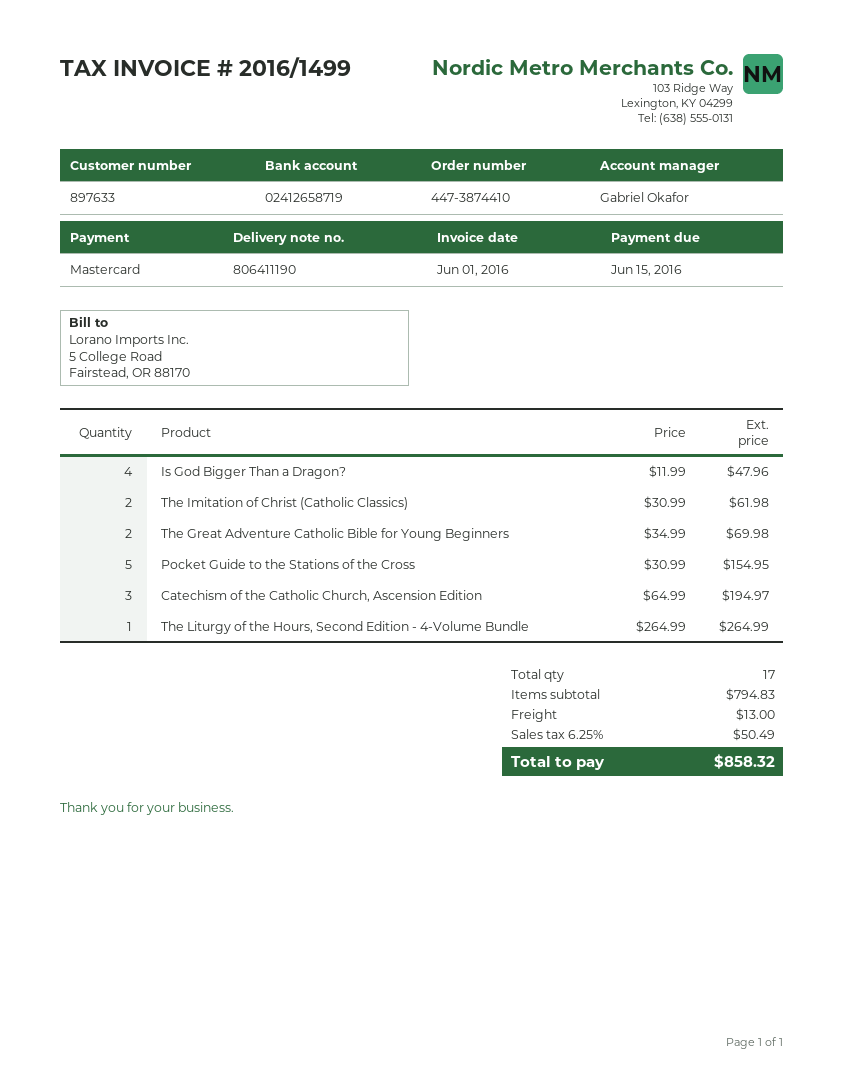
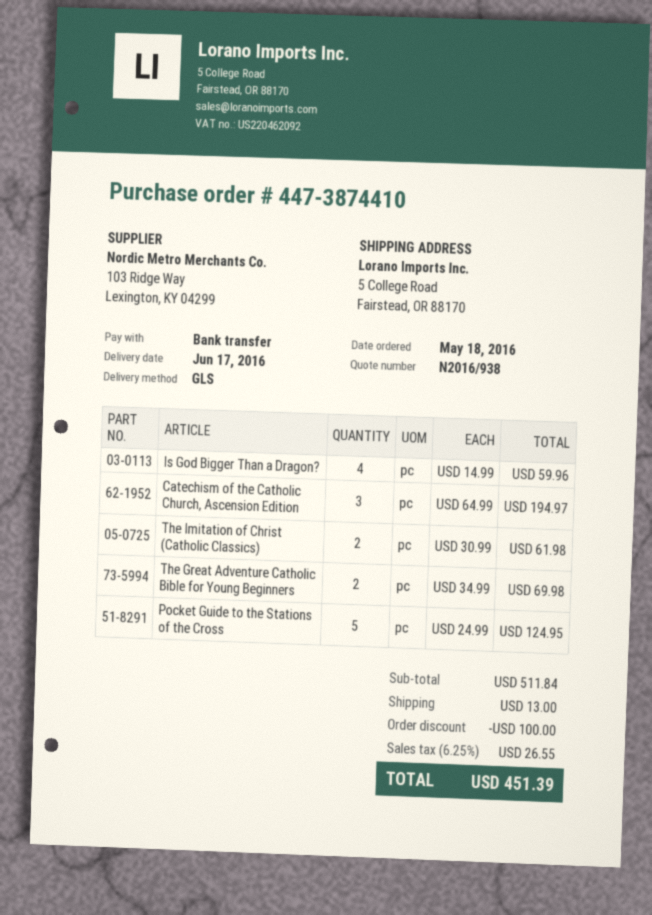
payment method: Mastercard -> bank transfer
Is God Bigger Than a Dragon?: 4 x 11.99 = 47.96 -> 4 x 14.99 = 59.96
Pocket Guide to the Stations of the Cross: 5 x 30.99 = 154.95 -> 5 x 24.99 = 124.95
The Liturgy of the Hours, Second Edition - 4-Volume Bundle: 1 x 264.99 = 264.99 -> none
subtotal: 794.83 -> 511.84
discount: none -> 100.00
tax: 6.25% = 50.49 -> 6.25% = 26.55
total: 858.32 -> 451.39

